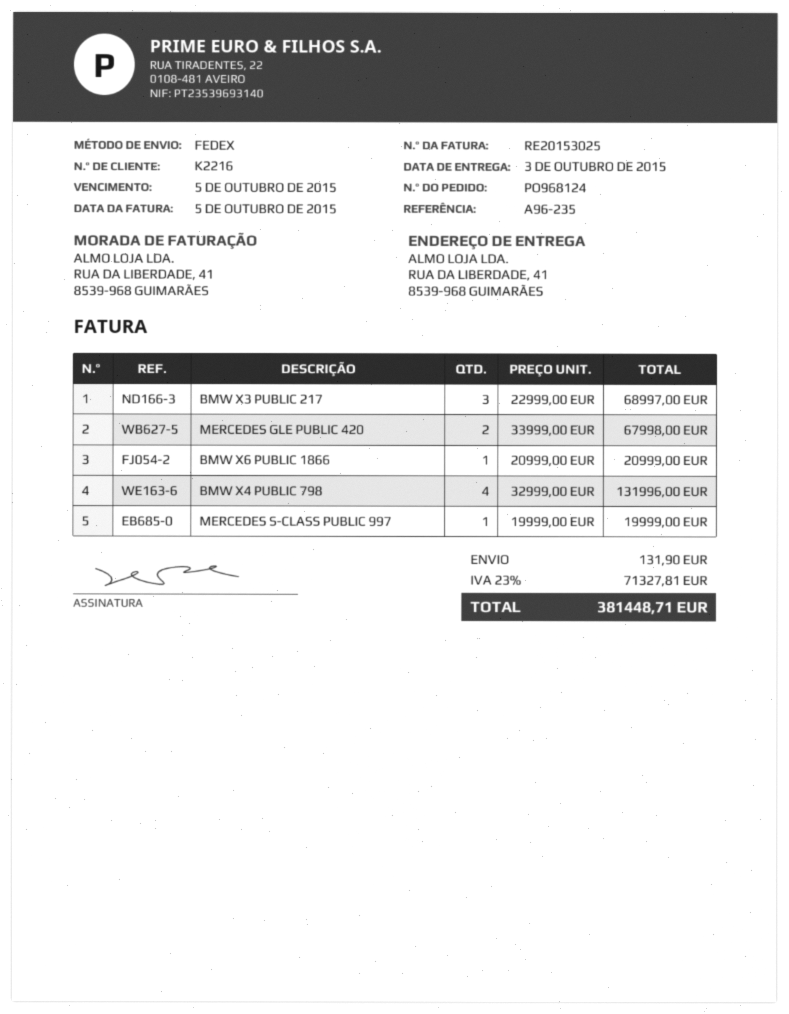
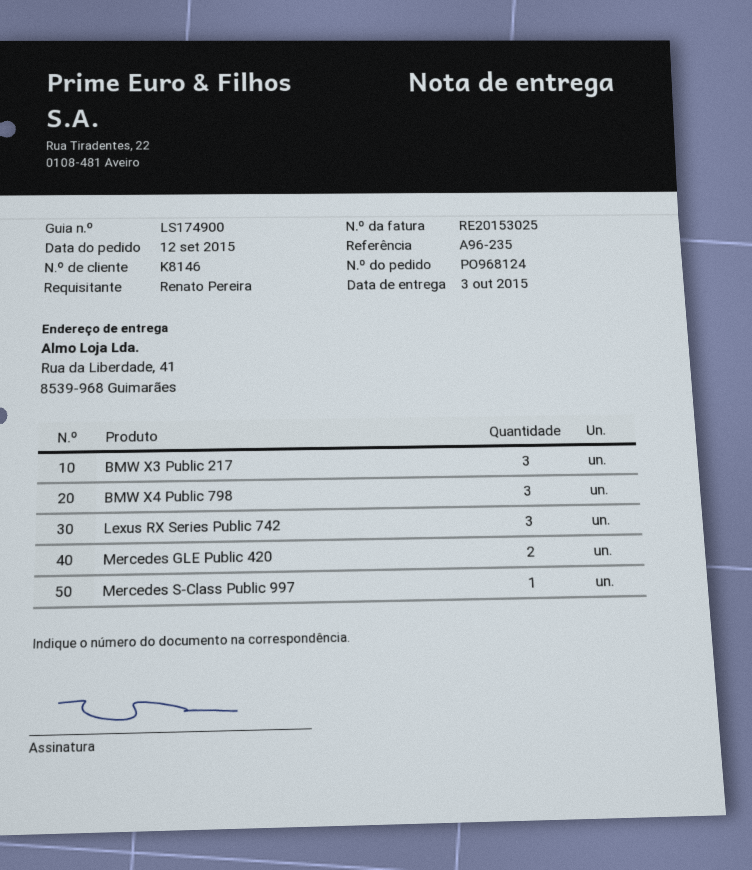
customer number: K2216 -> K8146
BMW X6 PUBLIC 1866: 1 -> none
BMW X4 PUBLIC 798: 4 -> 3
Lexus RX Series Public 742: none -> 3

